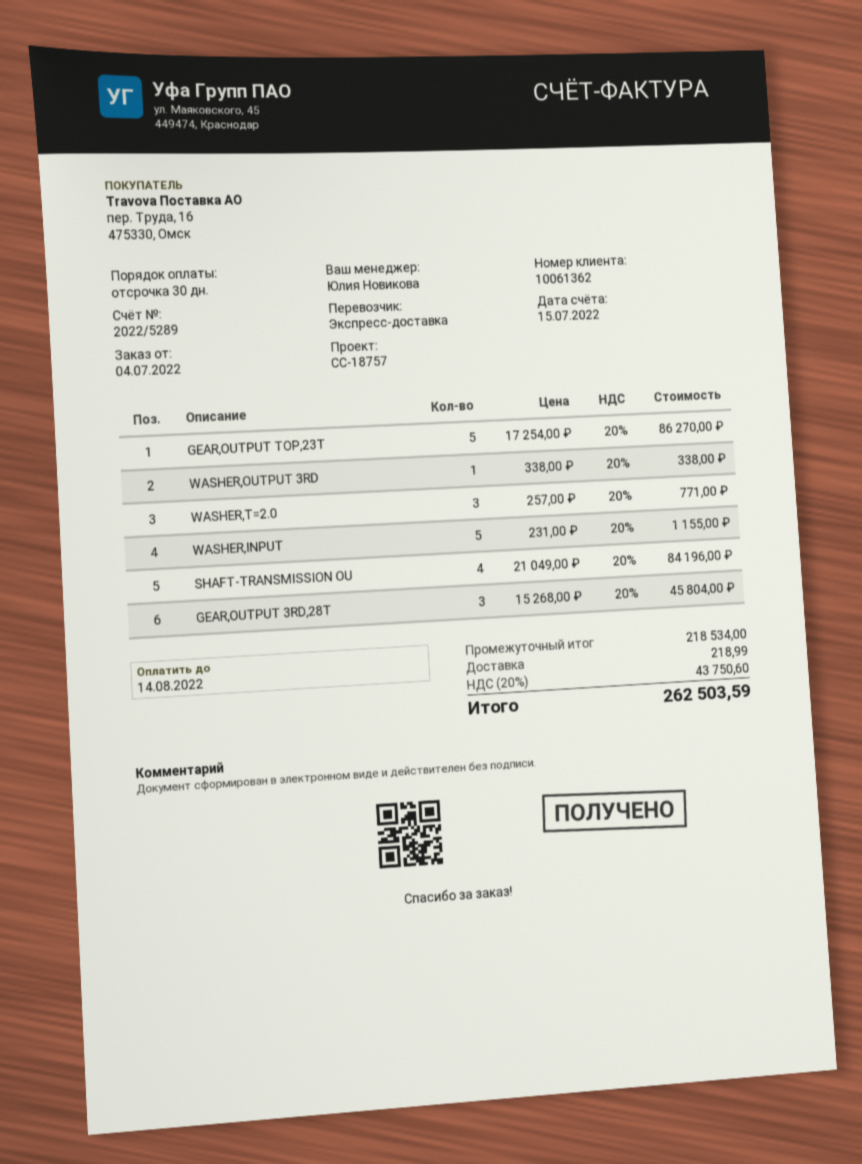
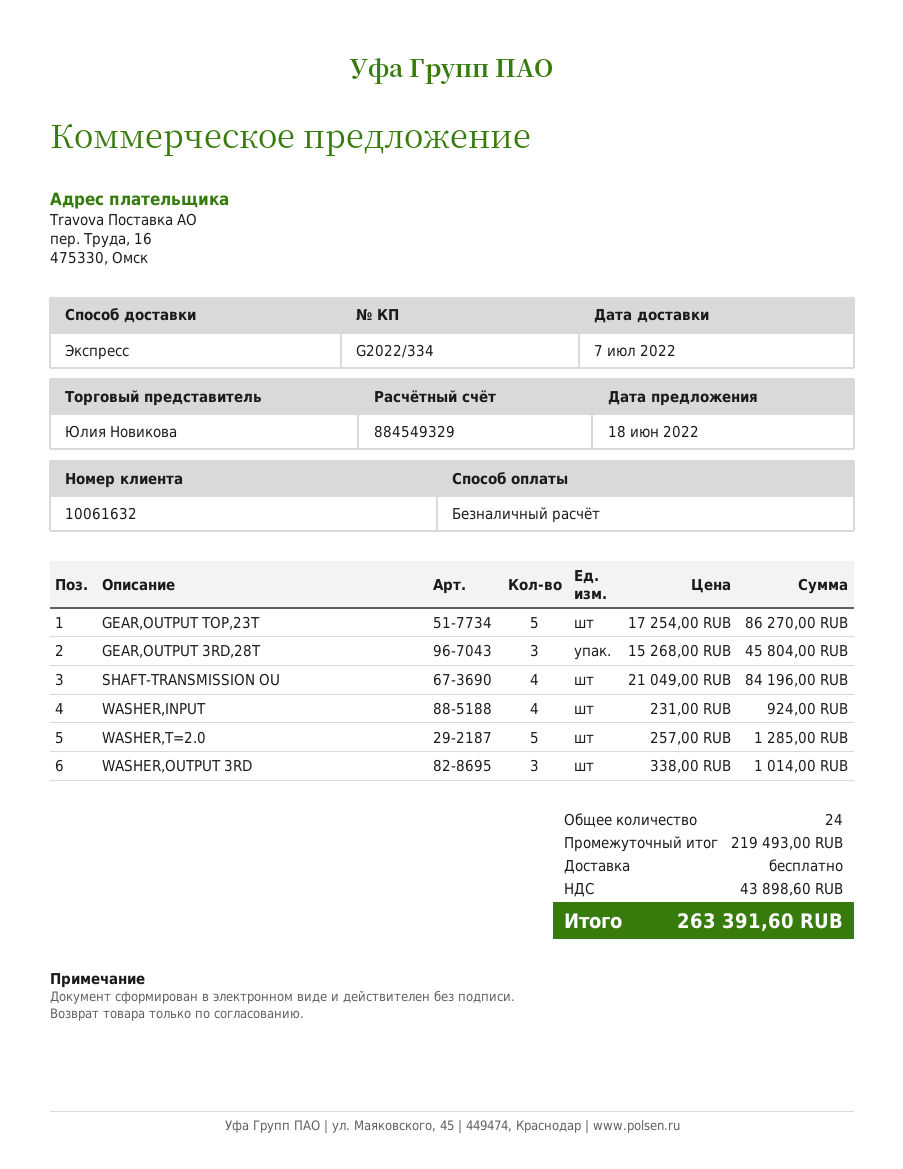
customer number: 10061362 -> 10061632
WASHER,OUTPUT 3RD: 1 x 338.00 = 338.00 -> 3 x 338.00 = 1014.00
WASHER,T=2.0: 3 x 257.00 = 771.00 -> 5 x 257.00 = 1285.00
WASHER,INPUT: 5 x 231.00 = 1155.00 -> 4 x 231.00 = 924.00
subtotal: 218534.00 -> 219493.00
shipping: 218.99 -> 0.00
tax: 43750.60 -> 43898.60
total: 262503.59 -> 263391.60

